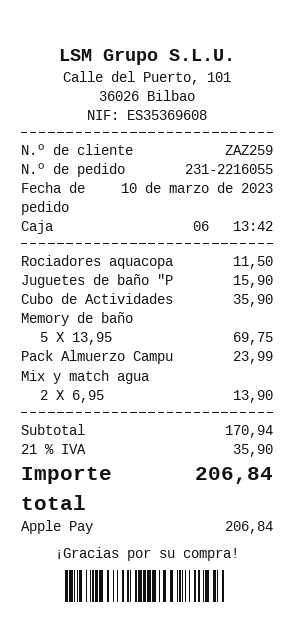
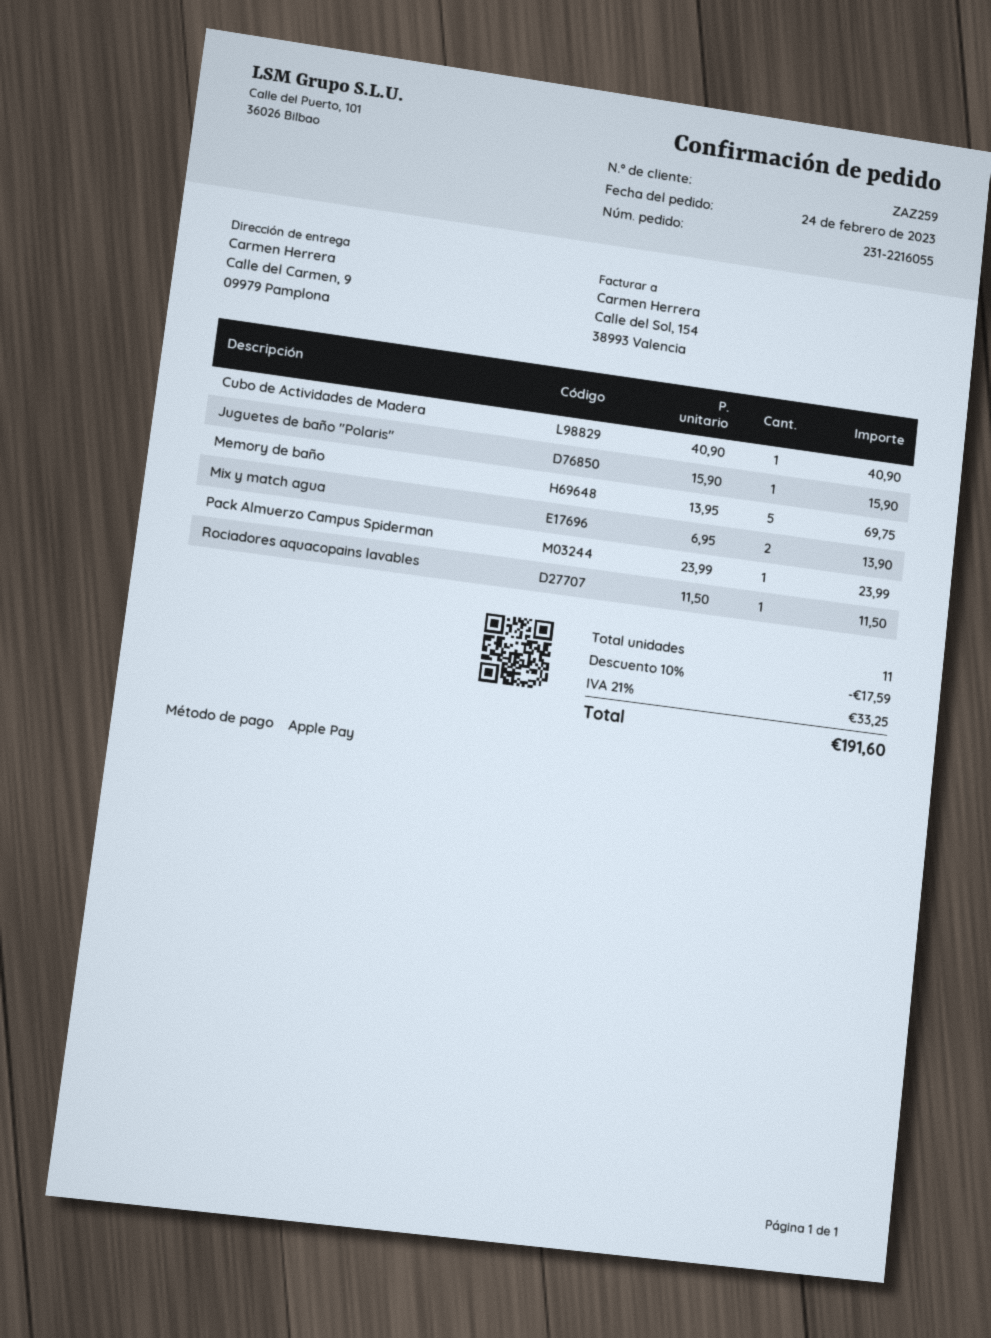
order date: 2023-03-10 -> 2023-02-24
Cubo de Actividades: 1 x 35.90 = 35.90 -> 1 x 40.90 = 40.90
discount: none -> 10% = 17.59
tax: 21% = 35.90 -> 21% = 33.25
total: 206.84 -> 191.60

